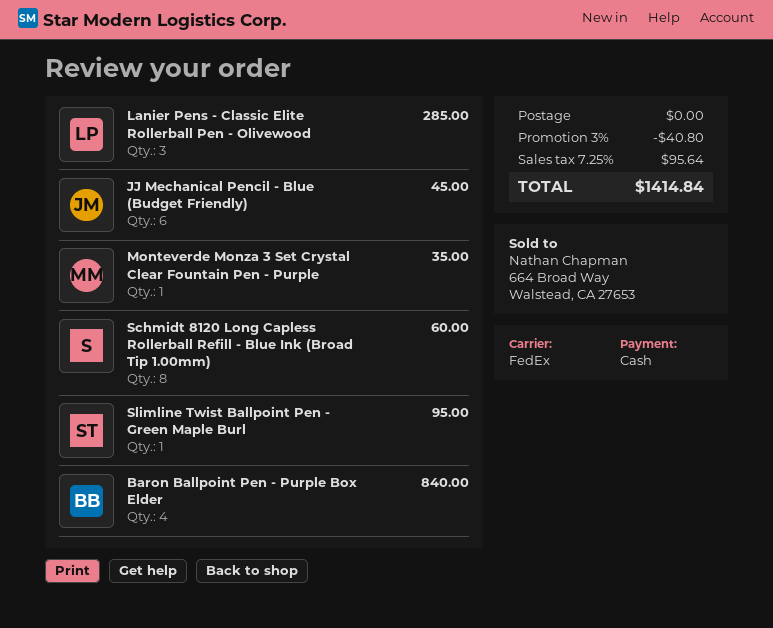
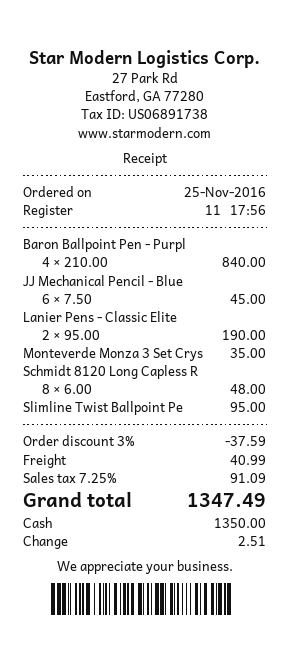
Lanier Pens - Classic Elite Rollerball Pen - Olivewood: 3 for 285.00 -> 2 for 190.00
Schmidt 8120 Long Capless Rollerball Refill - Blue Ink (Broad Tip 1.00mm): 8 for 60.00 -> 8 for 48.00
discount: 3% = 40.80 -> 3% = 37.59
shipping: 0.00 -> 40.99
tax: 7.25% = 95.64 -> 7.25% = 91.09
total: 1414.84 -> 1347.49

